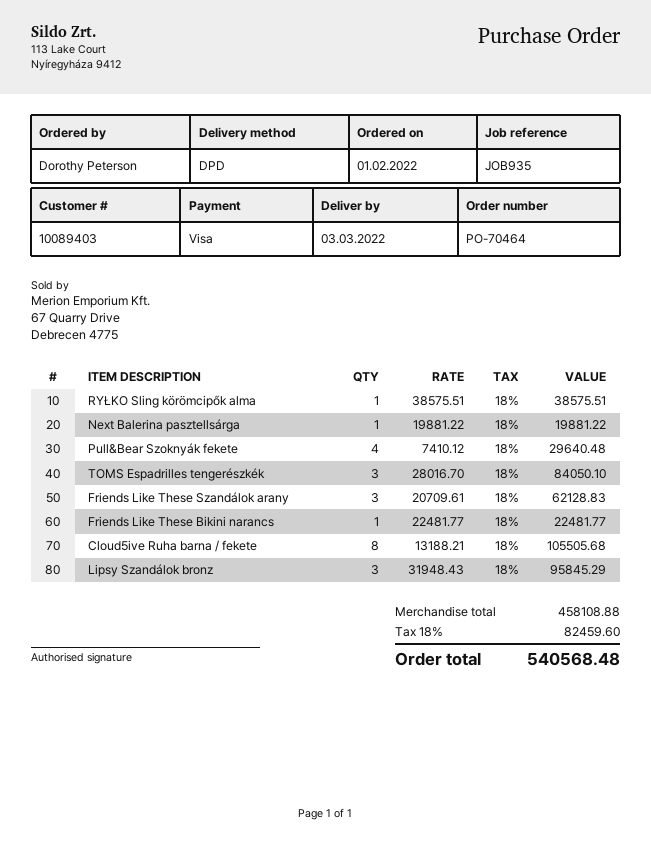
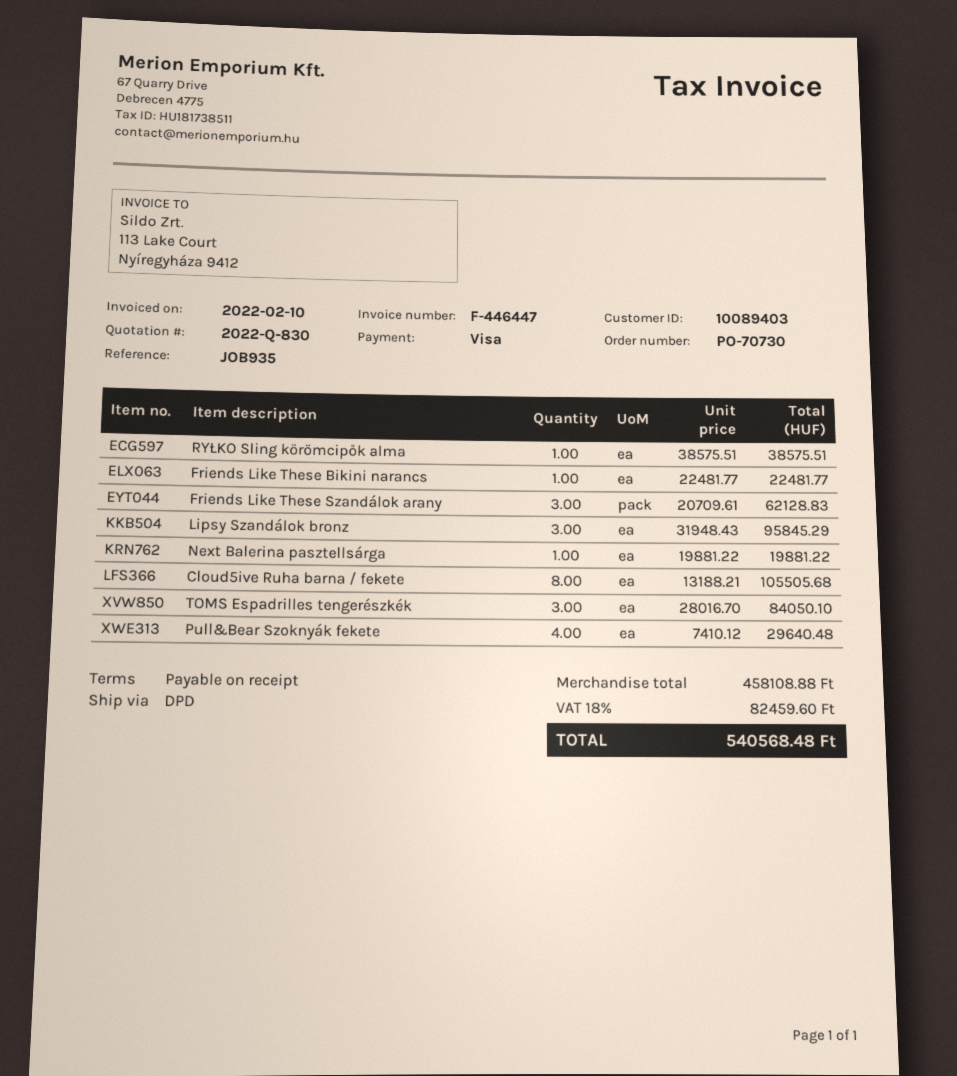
order number: PO-70464 -> PO-70730

